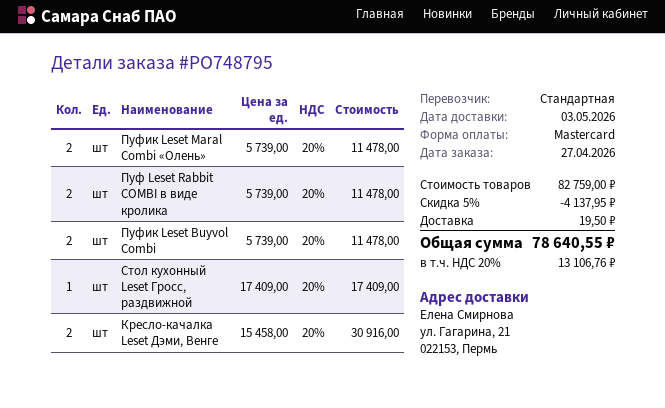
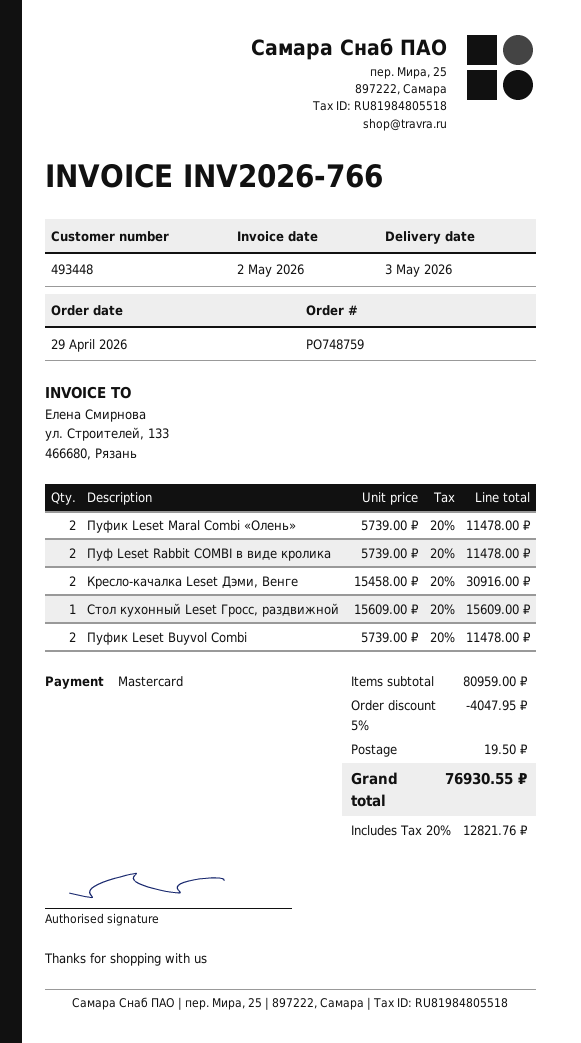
order number: PO748795 -> PO748759
order date: 2026-04-27 -> 2026-04-29
Стол кухонный Leset Гросс, раздвижной: 1 x 17409.00 = 17409.00 -> 1 x 15609.00 = 15609.00
subtotal: 82759.00 -> 80959.00
discount: 5% = 4137.95 -> 5% = 4047.95
tax: 20% = 13106.76 -> 20% = 12821.76
total: 78640.55 -> 76930.55

